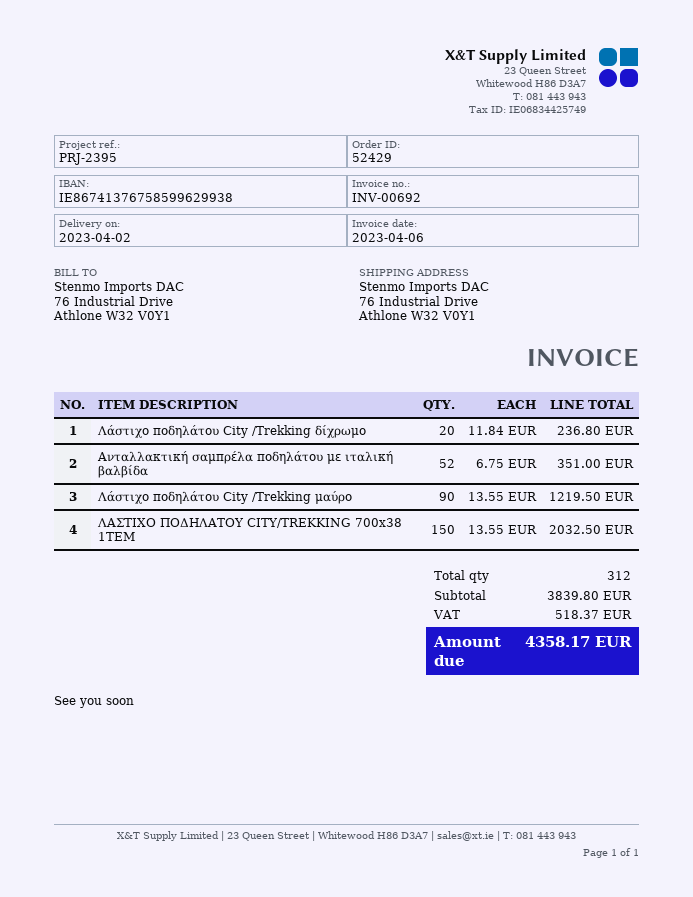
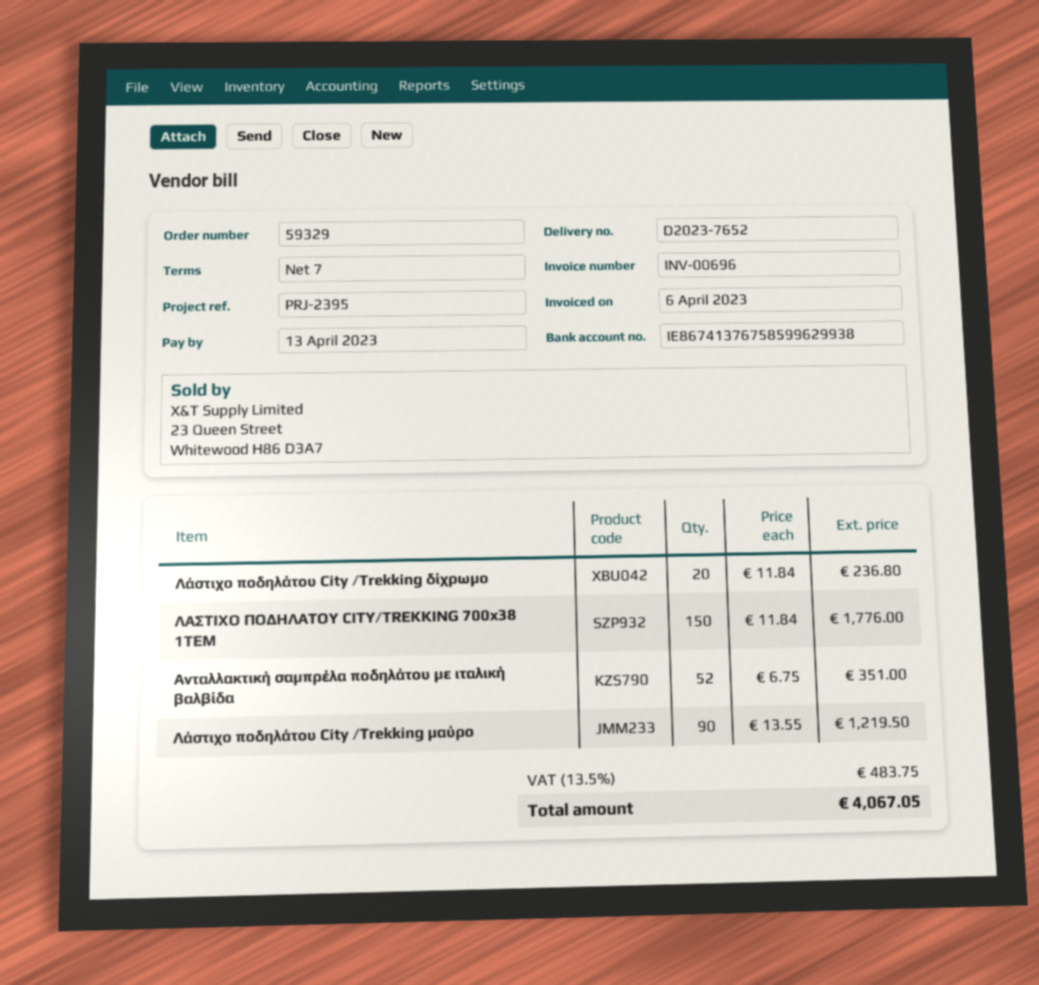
order number: 52429 -> 59329
invoice number: INV-00692 -> INV-00696
ΛΑΣΤΙΧΟ ΠΟΔΗΛΑΤΟΥ CITY/TREKKING 700x38 1ΤΕΜ: 150 x 13.55 = 2032.50 -> 150 x 11.84 = 1776.00
tax: 518.37 -> 483.75
total: 4358.17 -> 4067.05

